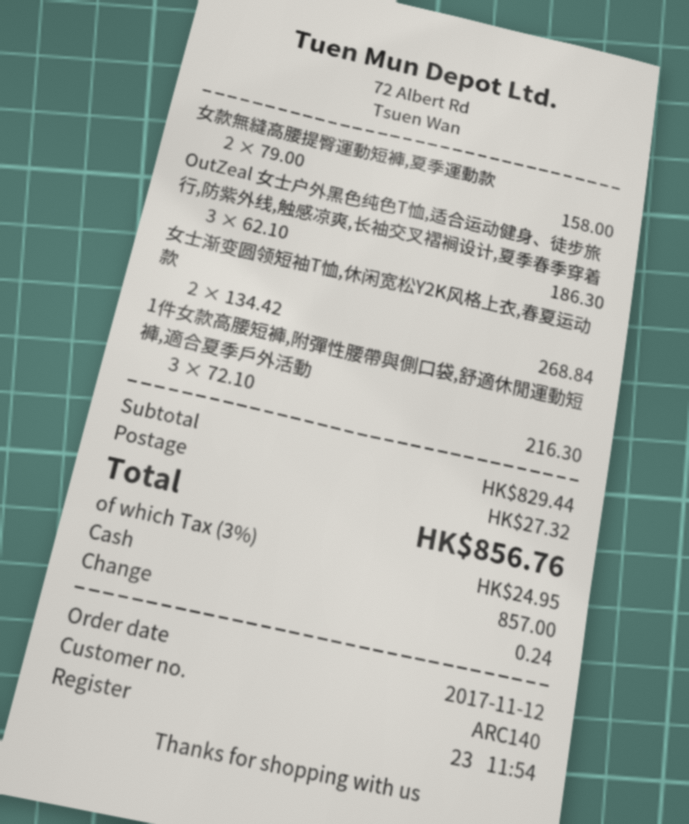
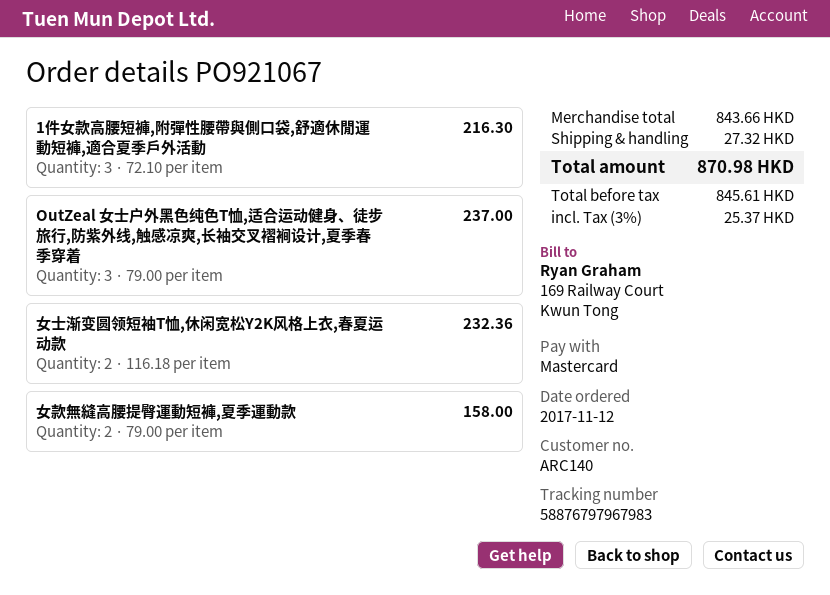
payment method: cash -> Mastercard
OutZeal 女士户外黑色纯色T恤,适合运动健身、徒步旅行,防紫外线,触感凉爽,长袖交叉褶裥设计,夏季春季穿着: 3 x 62.10 = 186.30 -> 3 x 79.00 = 237.00
女士渐变圆领短袖T恤,休闲宽松Y2K风格上衣,春夏运动款: 2 x 134.42 = 268.84 -> 2 x 116.18 = 232.36
subtotal: 829.44 -> 843.66
tax: 3% = 24.95 -> 3% = 25.37
total: 856.76 -> 870.98

